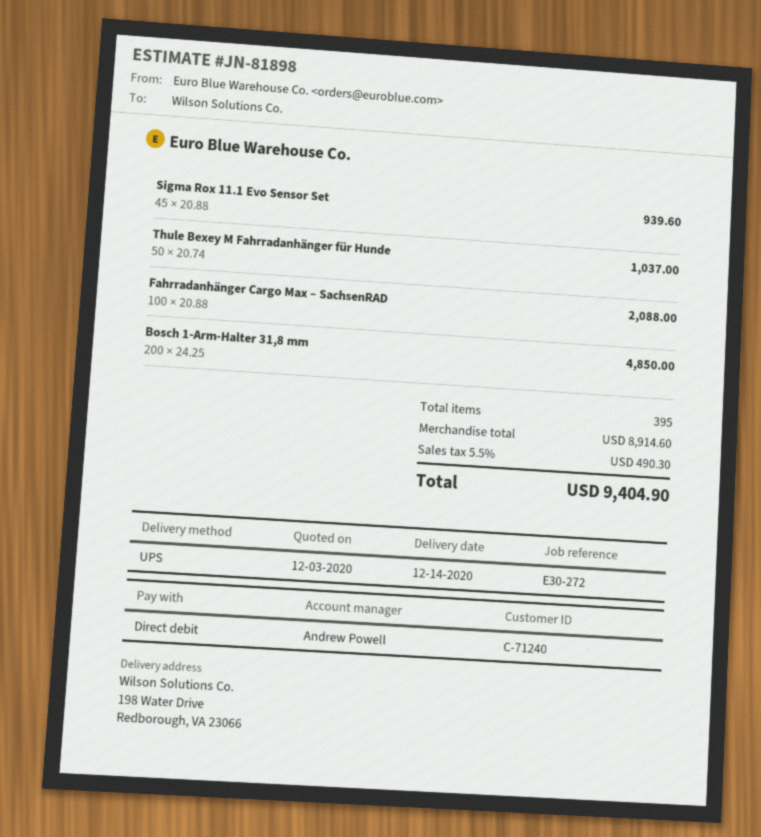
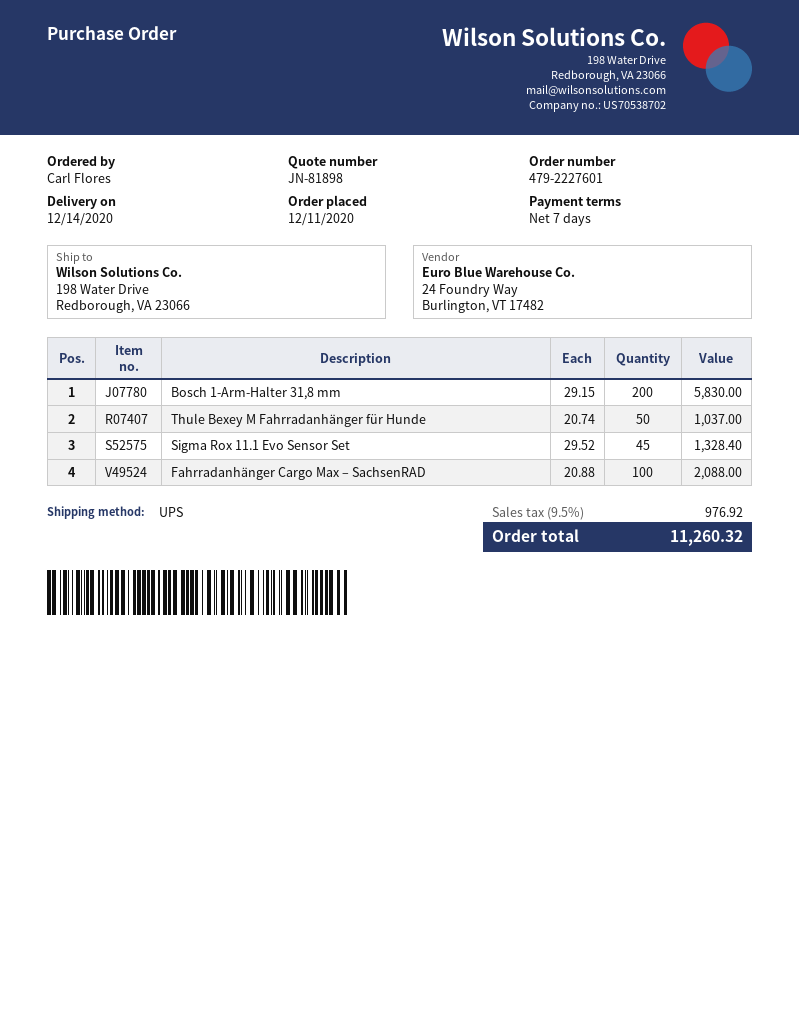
Sigma Rox 11.1 Evo Sensor Set: 45 x 20.88 = 939.60 -> 45 x 29.52 = 1328.40
Bosch 1-Arm-Halter 31,8 mm: 200 x 24.25 = 4850.00 -> 200 x 29.15 = 5830.00
tax: 5.5% = 490.30 -> 9.5% = 976.92
total: 9404.90 -> 11260.32

